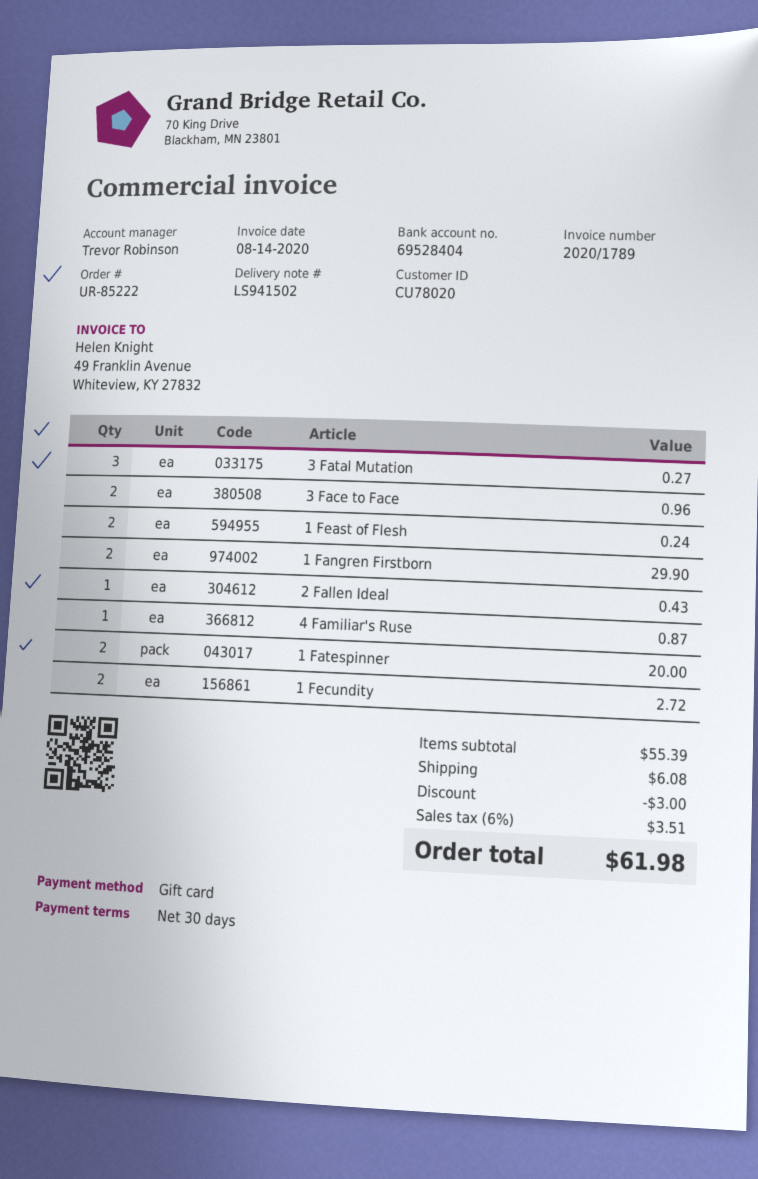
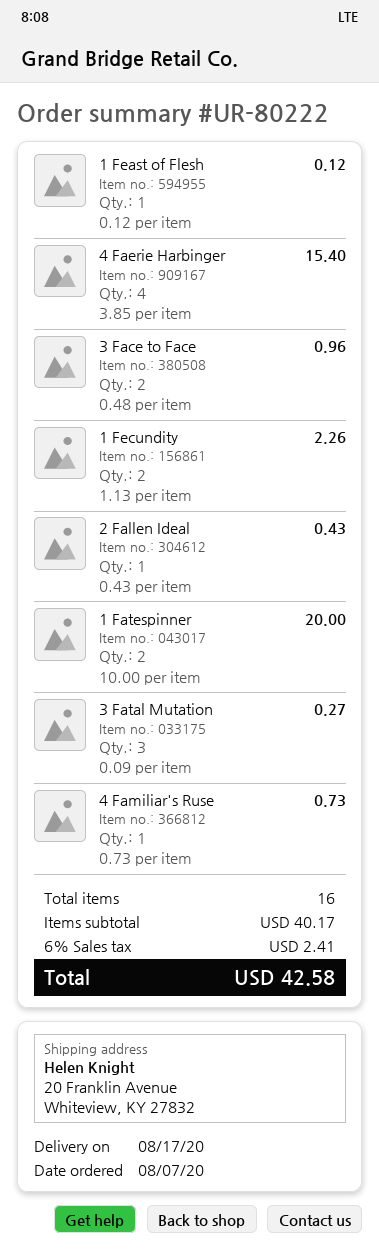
order number: UR-85222 -> UR-80222
1 Feast of Flesh: 2 for 0.24 -> 1 for 0.12
1 Fangren Firstborn: 2 for 29.90 -> none
4 Familiar's Ruse: 1 for 0.87 -> 1 for 0.73
1 Fecundity: 2 for 2.72 -> 2 for 2.26
4 Faerie Harbinger: none -> 4 for 15.40
subtotal: 55.39 -> 40.17
discount: 3.00 -> none
shipping: 6.08 -> none
tax: 6% = 3.51 -> 6% = 2.41
total: 61.98 -> 42.58

